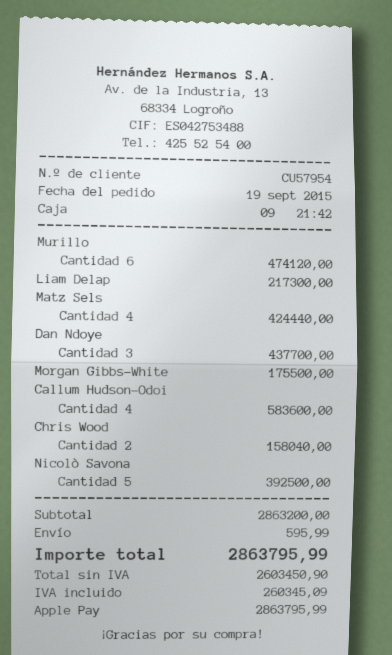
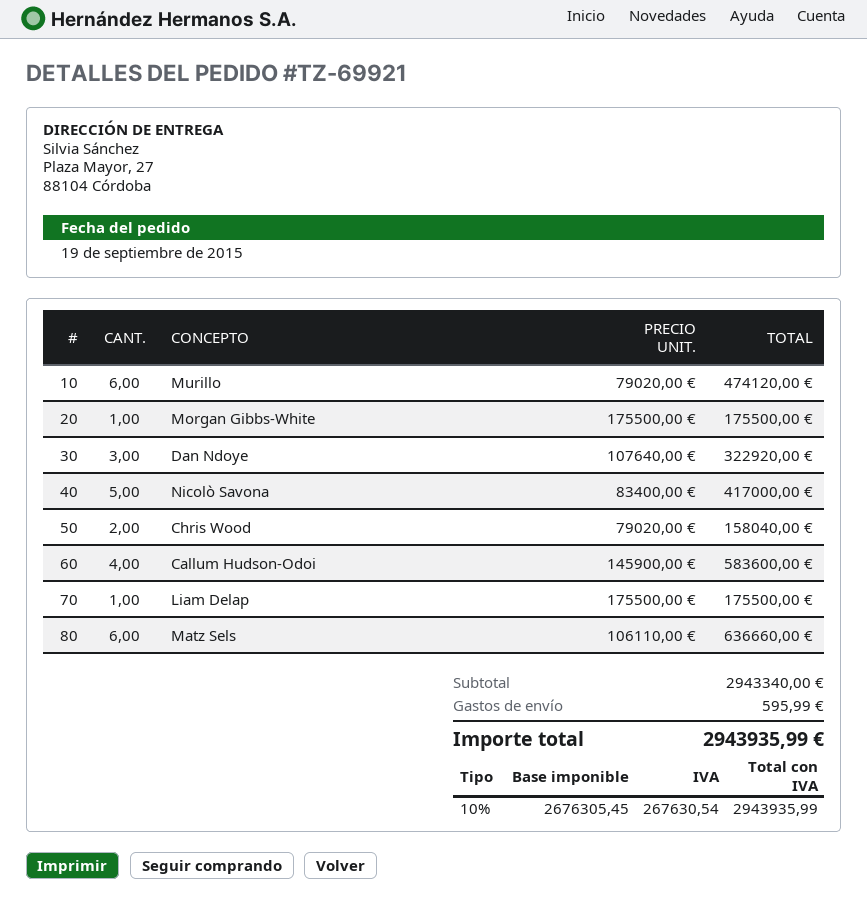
Liam Delap: 1 for 217300.00 -> 1 for 175500.00
Matz Sels: 4 for 424440.00 -> 6 for 636660.00
Dan Ndoye: 3 for 437700.00 -> 3 for 322920.00
Nicolò Savona: 5 for 392500.00 -> 5 for 417000.00
subtotal: 2863200.00 -> 2943340.00
net: 2603450.90 -> 2676305.45
tax: 260345.09 -> 267630.54
total: 2863795.99 -> 2943935.99

